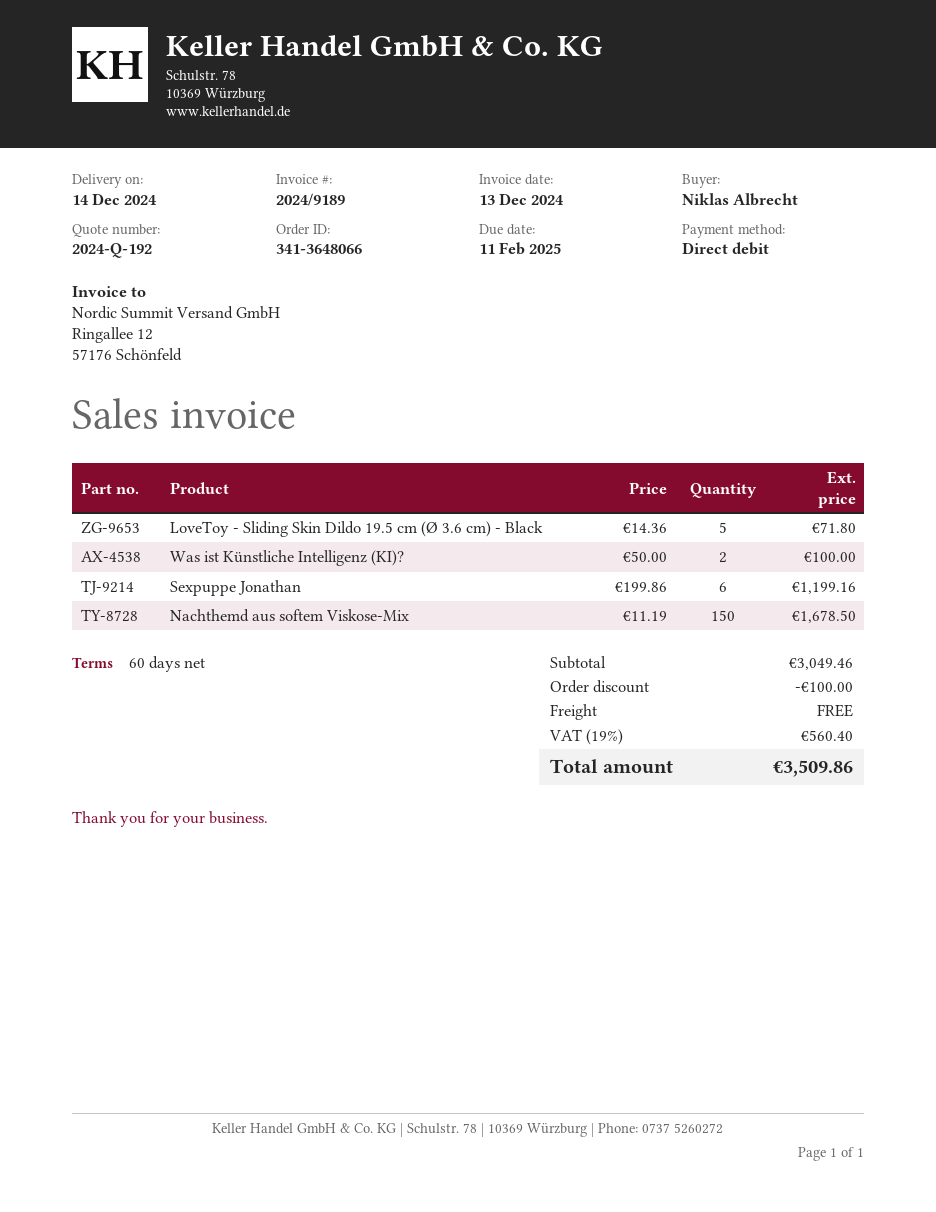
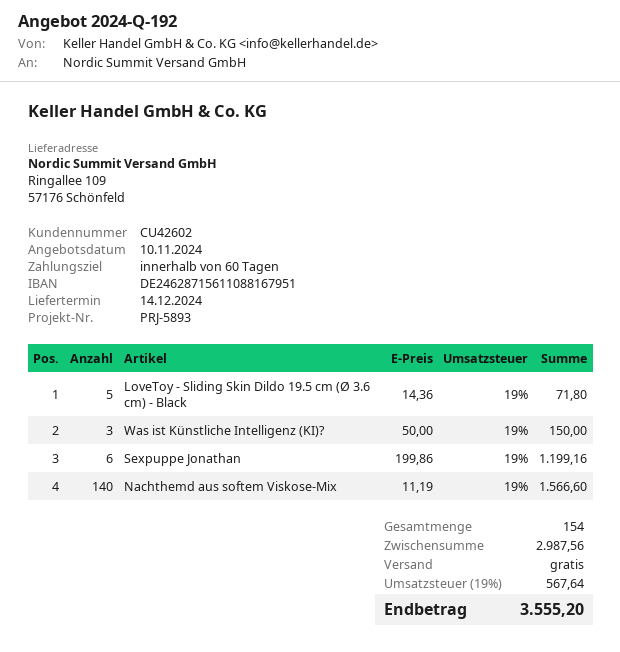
Was ist Künstliche Intelligenz (KI)?: 2 x 50.00 = 100.00 -> 3 x 50.00 = 150.00
Nachthemd aus softem Viskose-Mix: 150 x 11.19 = 1678.50 -> 140 x 11.19 = 1566.60
subtotal: 3049.46 -> 2987.56
discount: 100.00 -> none
tax: 19% = 560.40 -> 19% = 567.64
total: 3509.86 -> 3555.20

